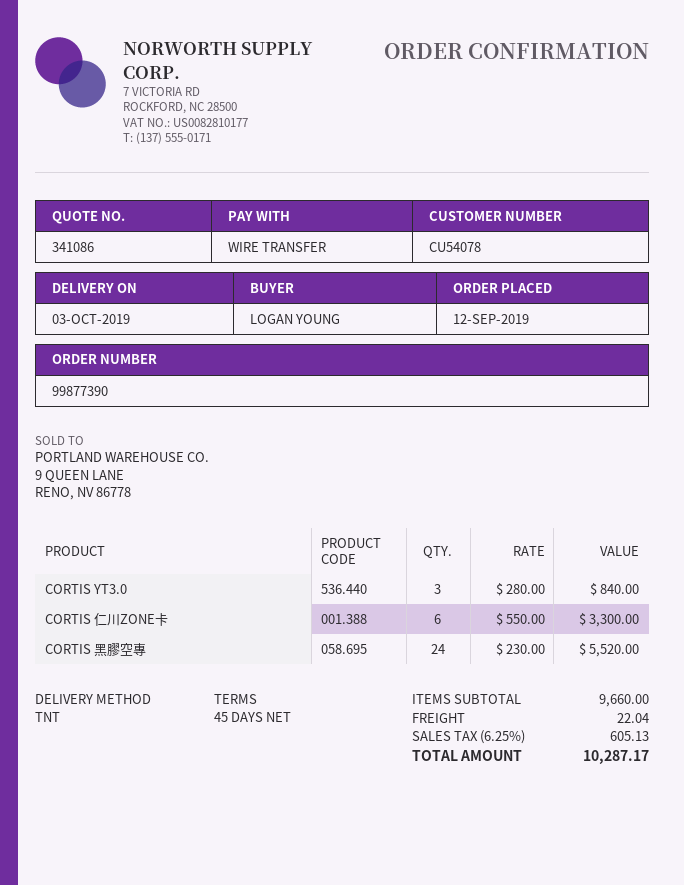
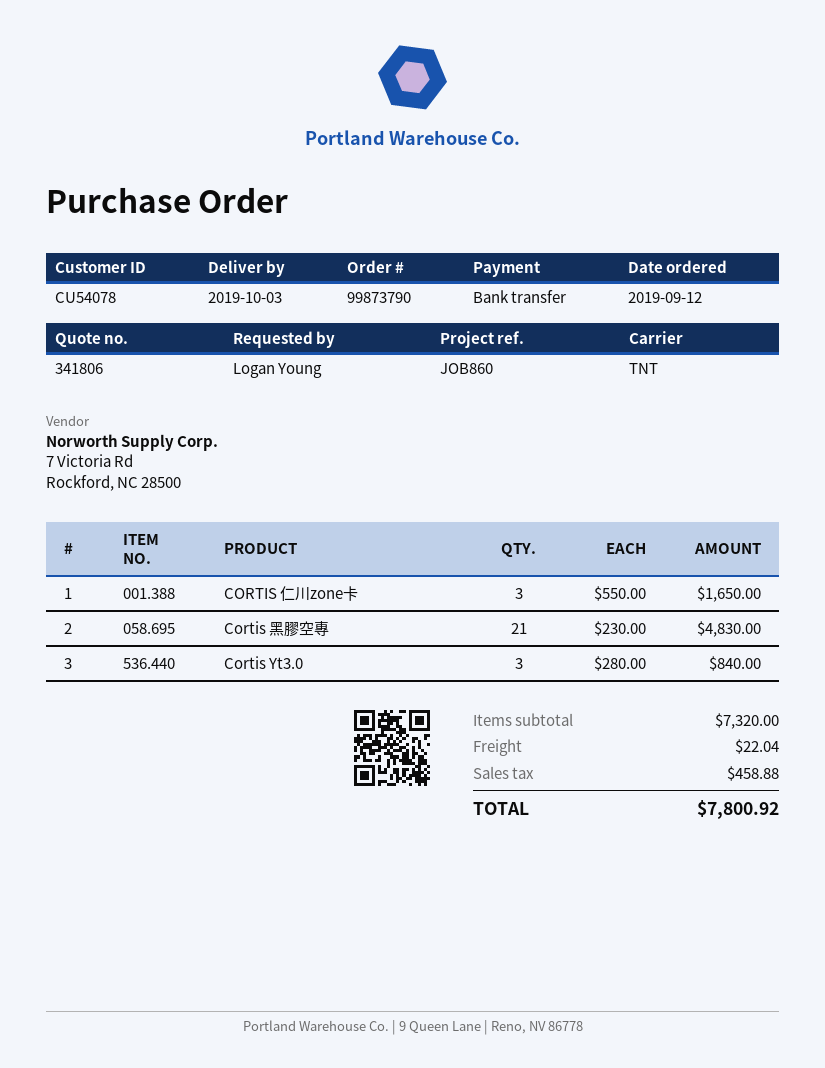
quote number: 341086 -> 341806
order number: 99877390 -> 99873790
CORTIS 仁川ZONE卡: 6 x 550.00 = 3300.00 -> 3 x 550.00 = 1650.00
CORTIS 黑膠空專: 24 x 230.00 = 5520.00 -> 21 x 230.00 = 4830.00
subtotal: 9660.00 -> 7320.00
tax: 605.13 -> 458.88
total: 10287.17 -> 7800.92

